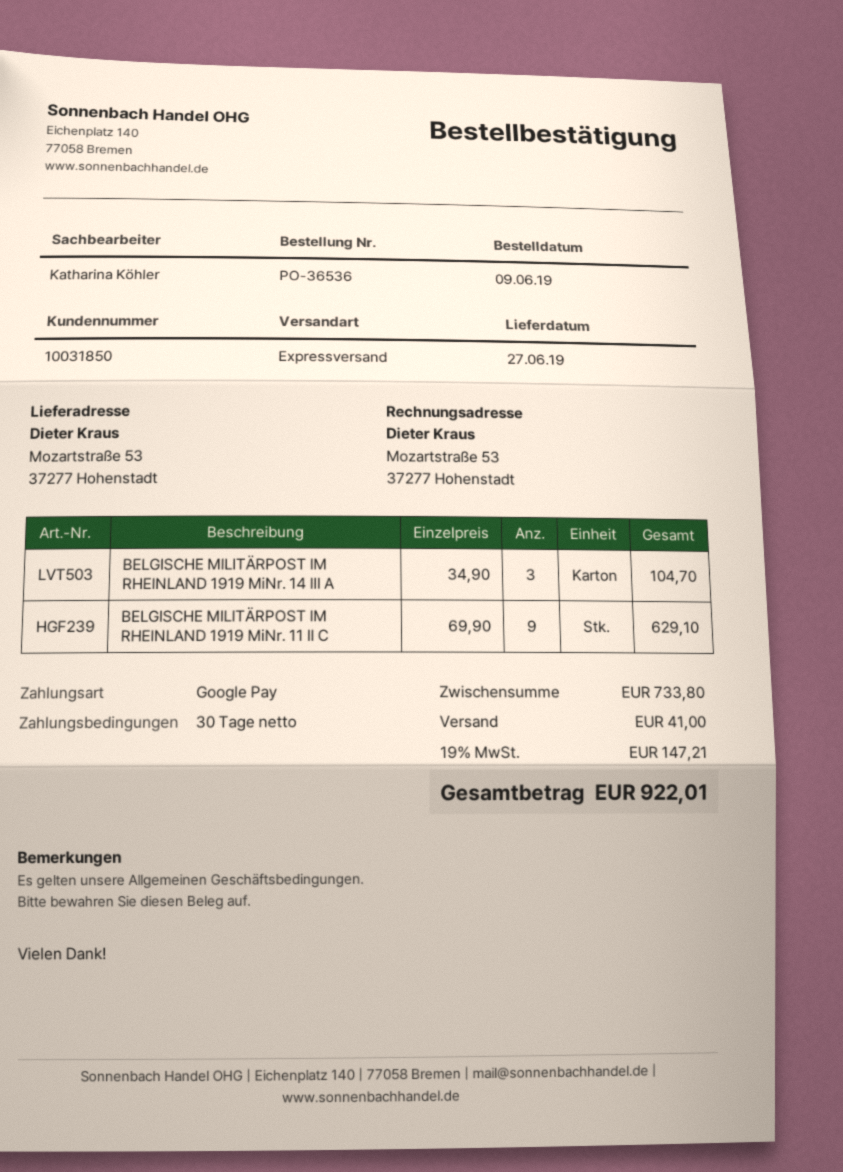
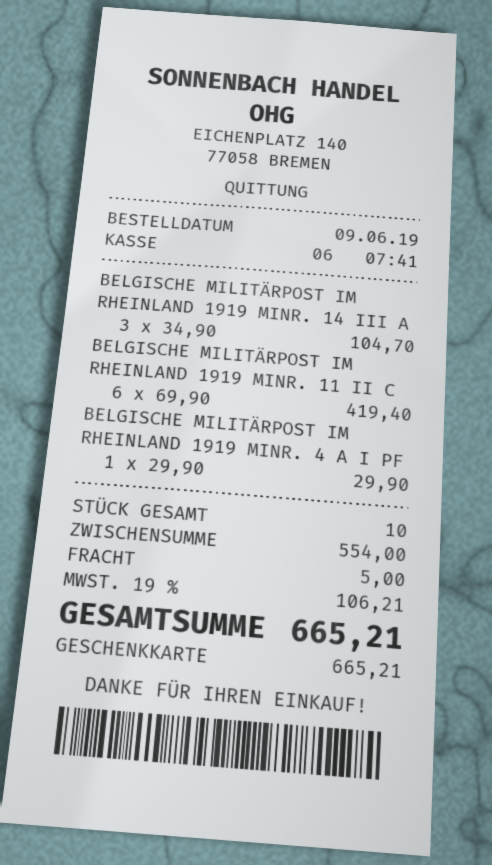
payment method: Google Pay -> gift card
BELGISCHE MILITÄRPOST IM RHEINLAND 1919 MiNr. 11 II C: 9 x 69.90 = 629.10 -> 6 x 69.90 = 419.40
BELGISCHE MILITÄRPOST IM RHEINLAND 1919 MINR. 4 A I PF: none -> 1 x 29.90 = 29.90
subtotal: 733.80 -> 554.00
shipping: 41.00 -> 5.00
tax: 19% = 147.21 -> 19% = 106.21
total: 922.01 -> 665.21

